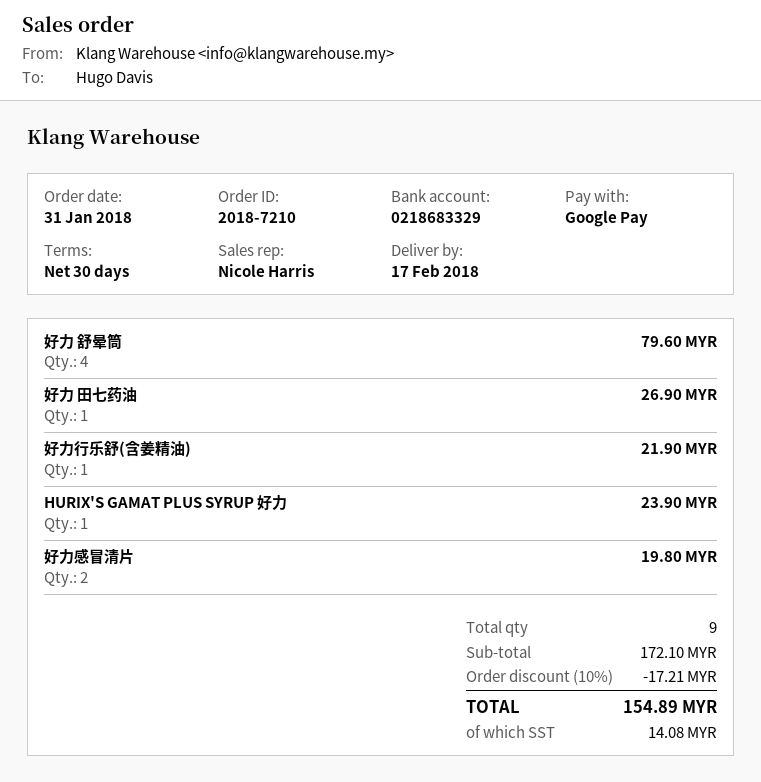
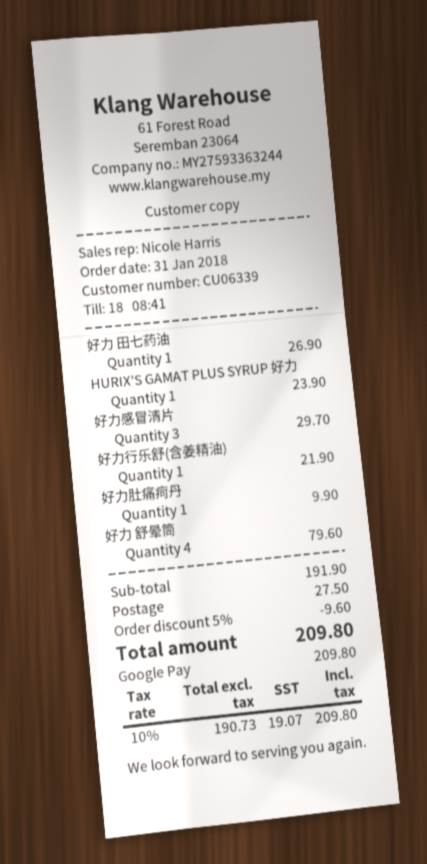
好力感冒清片: 2 for 19.80 -> 3 for 29.70
好力肚痛疴丹: none -> 1 for 9.90
subtotal: 172.10 -> 191.90
discount: 10% = 17.21 -> 5% = 9.60
shipping: none -> 27.50
tax: 14.08 -> 19.07
total: 154.89 -> 209.80

